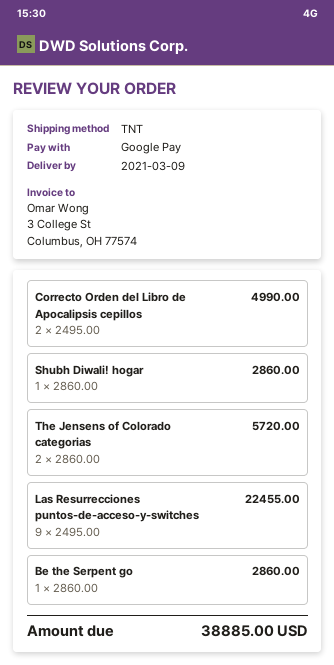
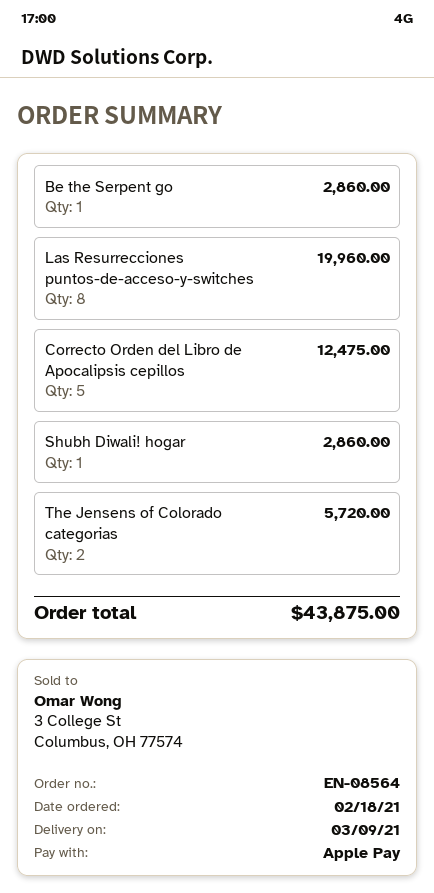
payment method: Google Pay -> Apple Pay
Correcto Orden del Libro de Apocalipsis cepillos: 2 for 4990.00 -> 5 for 12475.00
Las Resurrecciones puntos-de-acceso-y-switches: 9 for 22455.00 -> 8 for 19960.00
total: 38885.00 -> 43875.00

